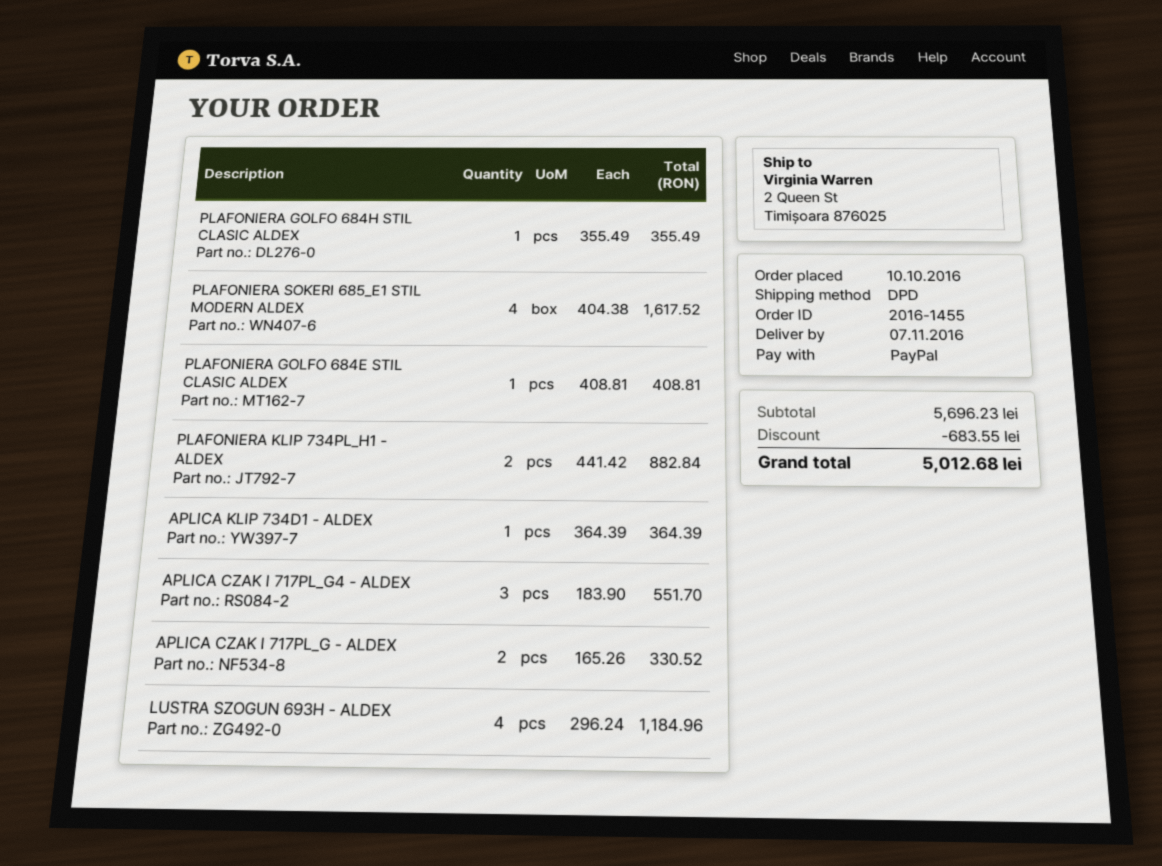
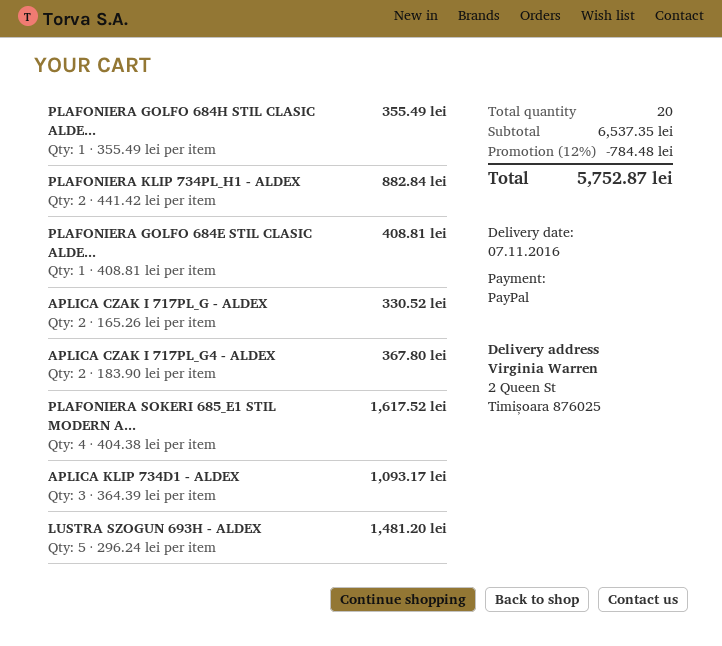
APLICA KLIP 734D1 - ALDEX: 1 x 364.39 = 364.39 -> 3 x 364.39 = 1093.17
APLICA CZAK I 717PL_G4 - ALDEX: 3 x 183.90 = 551.70 -> 2 x 183.90 = 367.80
LUSTRA SZOGUN 693H - ALDEX: 4 x 296.24 = 1184.96 -> 5 x 296.24 = 1481.20
subtotal: 5696.23 -> 6537.35
discount: 683.55 -> 784.48
total: 5012.68 -> 5752.87

